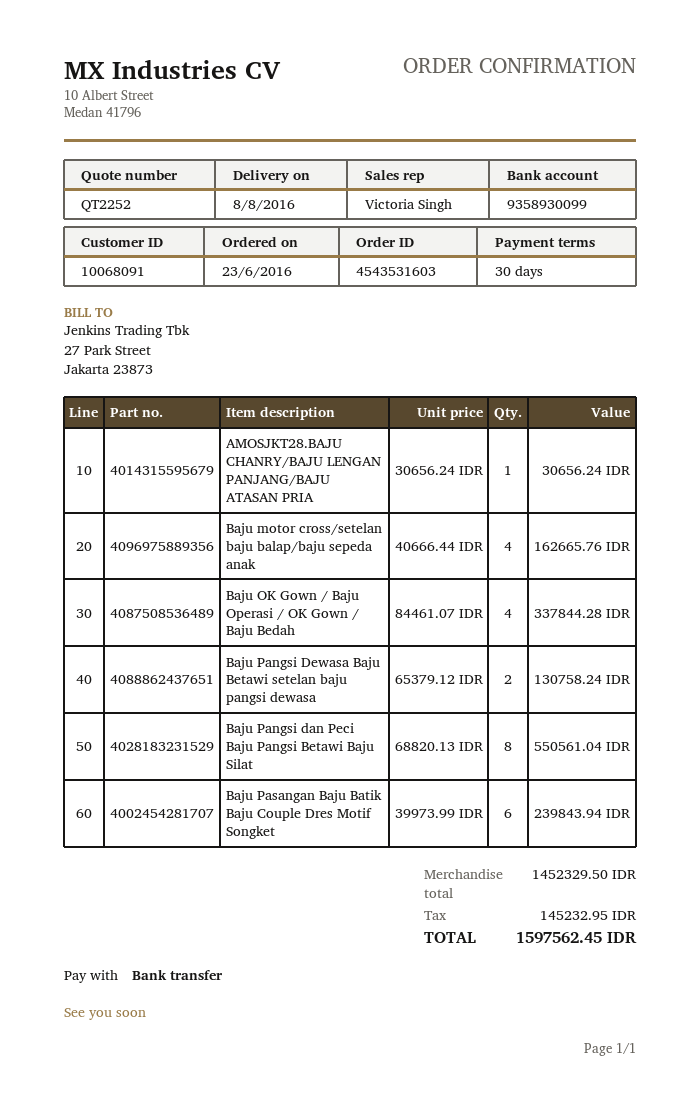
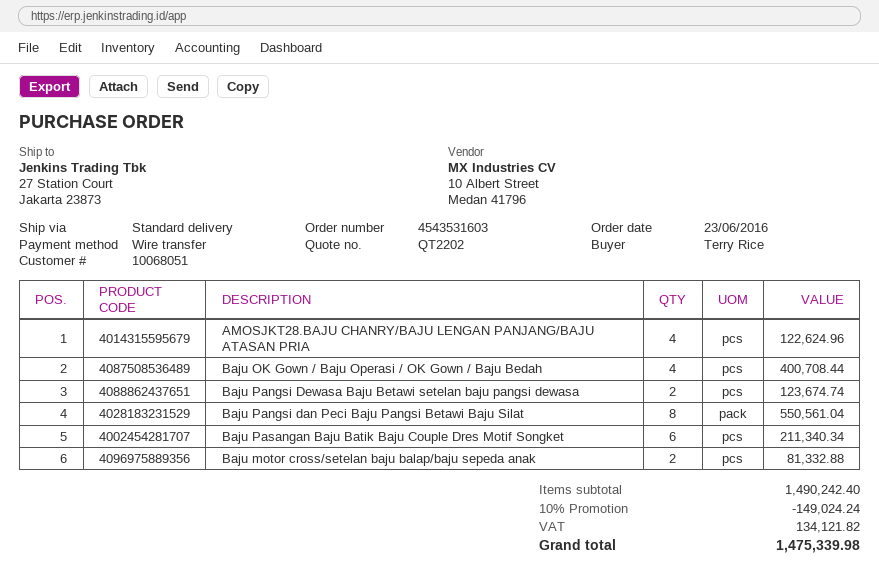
quote number: QT2252 -> QT2202
customer number: 10068091 -> 10068051
AMOSJKT28.BAJU CHANRY/BAJU LENGAN PANJANG/BAJU ATASAN PRIA: 1 for 30656.24 -> 4 for 122624.96
Baju motor cross/setelan baju balap/baju sepeda anak: 4 for 162665.76 -> 2 for 81332.88
Baju OK Gown / Baju Operasi / OK Gown / Baju Bedah: 4 for 337844.28 -> 4 for 400708.44
Baju Pangsi Dewasa Baju Betawi setelan baju pangsi dewasa: 2 for 130758.24 -> 2 for 123674.74
Baju Pasangan Baju Batik Baju Couple Dres Motif Songket: 6 for 239843.94 -> 6 for 211340.34
subtotal: 1452329.50 -> 1490242.40
discount: none -> 10% = 149024.24
tax: 145232.95 -> 134121.82
total: 1597562.45 -> 1475339.98

